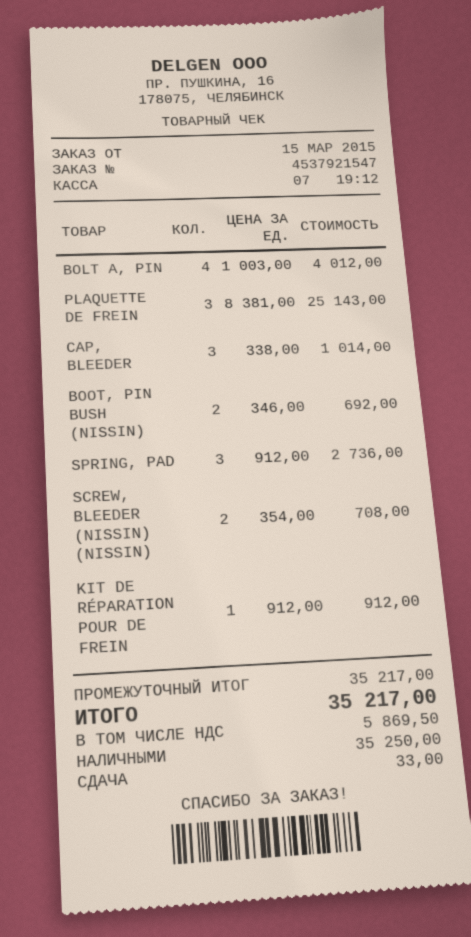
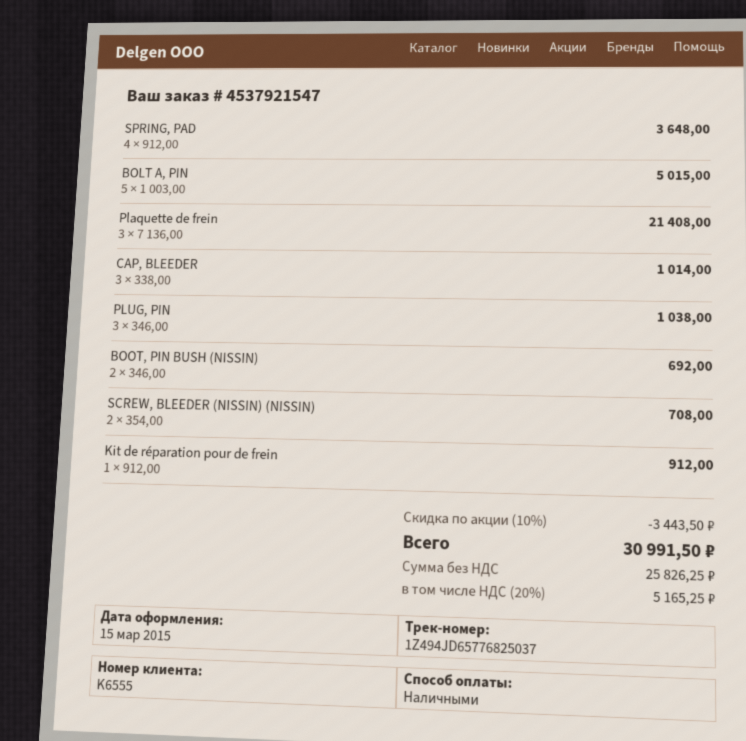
BOLT A, PIN: 4 x 1003.00 = 4012.00 -> 5 x 1003.00 = 5015.00
PLAQUETTE DE FREIN: 3 x 8381.00 = 25143.00 -> 3 x 7136.00 = 21408.00
SPRING, PAD: 3 x 912.00 = 2736.00 -> 4 x 912.00 = 3648.00
PLUG, PIN: none -> 3 x 346.00 = 1038.00
discount: none -> 10% = 3443.50
tax: 5869.50 -> 5165.25
total: 35217.00 -> 30991.50

